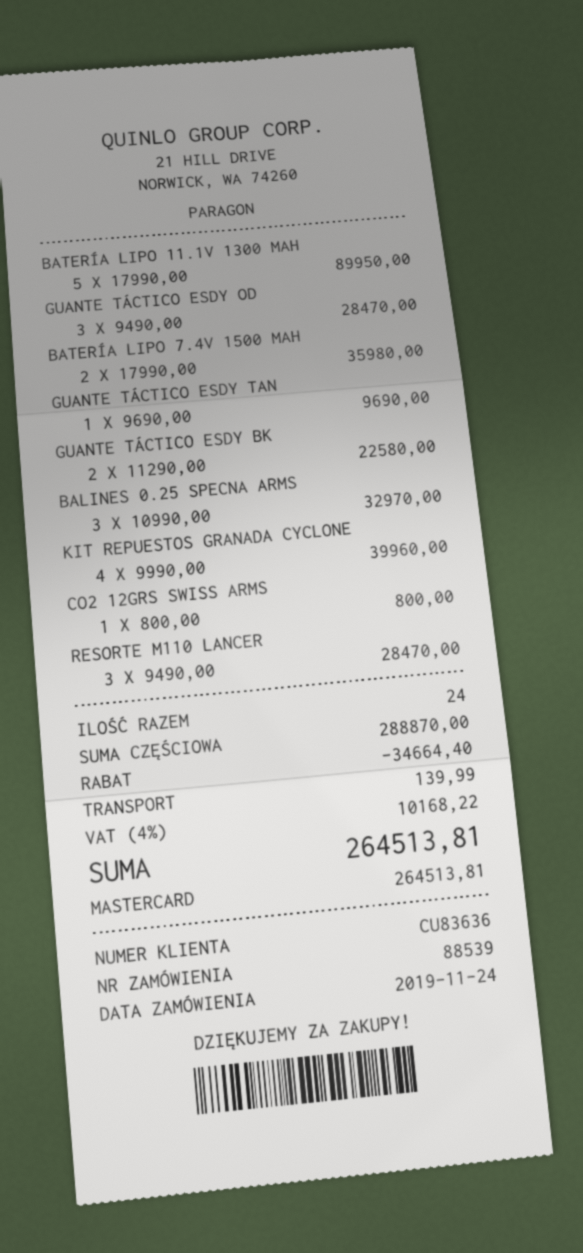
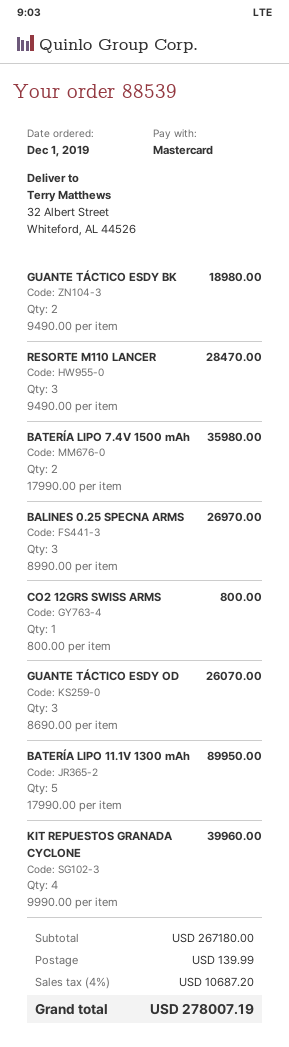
order date: 2019-11-24 -> 2019-12-01
GUANTE TÁCTICO ESDY OD: 3 x 9490.00 = 28470.00 -> 3 x 8690.00 = 26070.00
GUANTE TÁCTICO ESDY TAN: 1 x 9690.00 = 9690.00 -> none
GUANTE TÁCTICO ESDY BK: 2 x 11290.00 = 22580.00 -> 2 x 9490.00 = 18980.00
BALINES 0.25 SPECNA ARMS: 3 x 10990.00 = 32970.00 -> 3 x 8990.00 = 26970.00
subtotal: 288870.00 -> 267180.00
discount: 34664.40 -> none
tax: 4% = 10168.22 -> 4% = 10687.20
total: 264513.81 -> 278007.19

